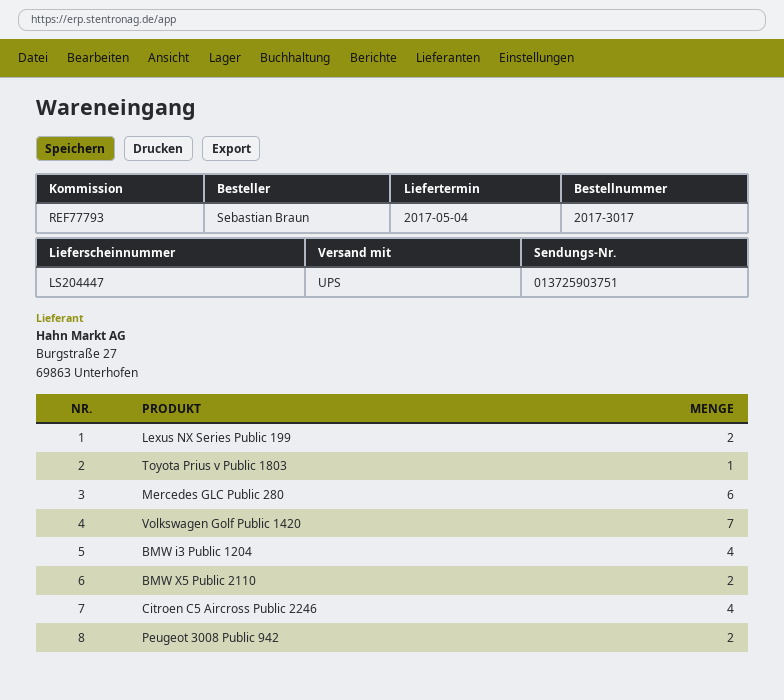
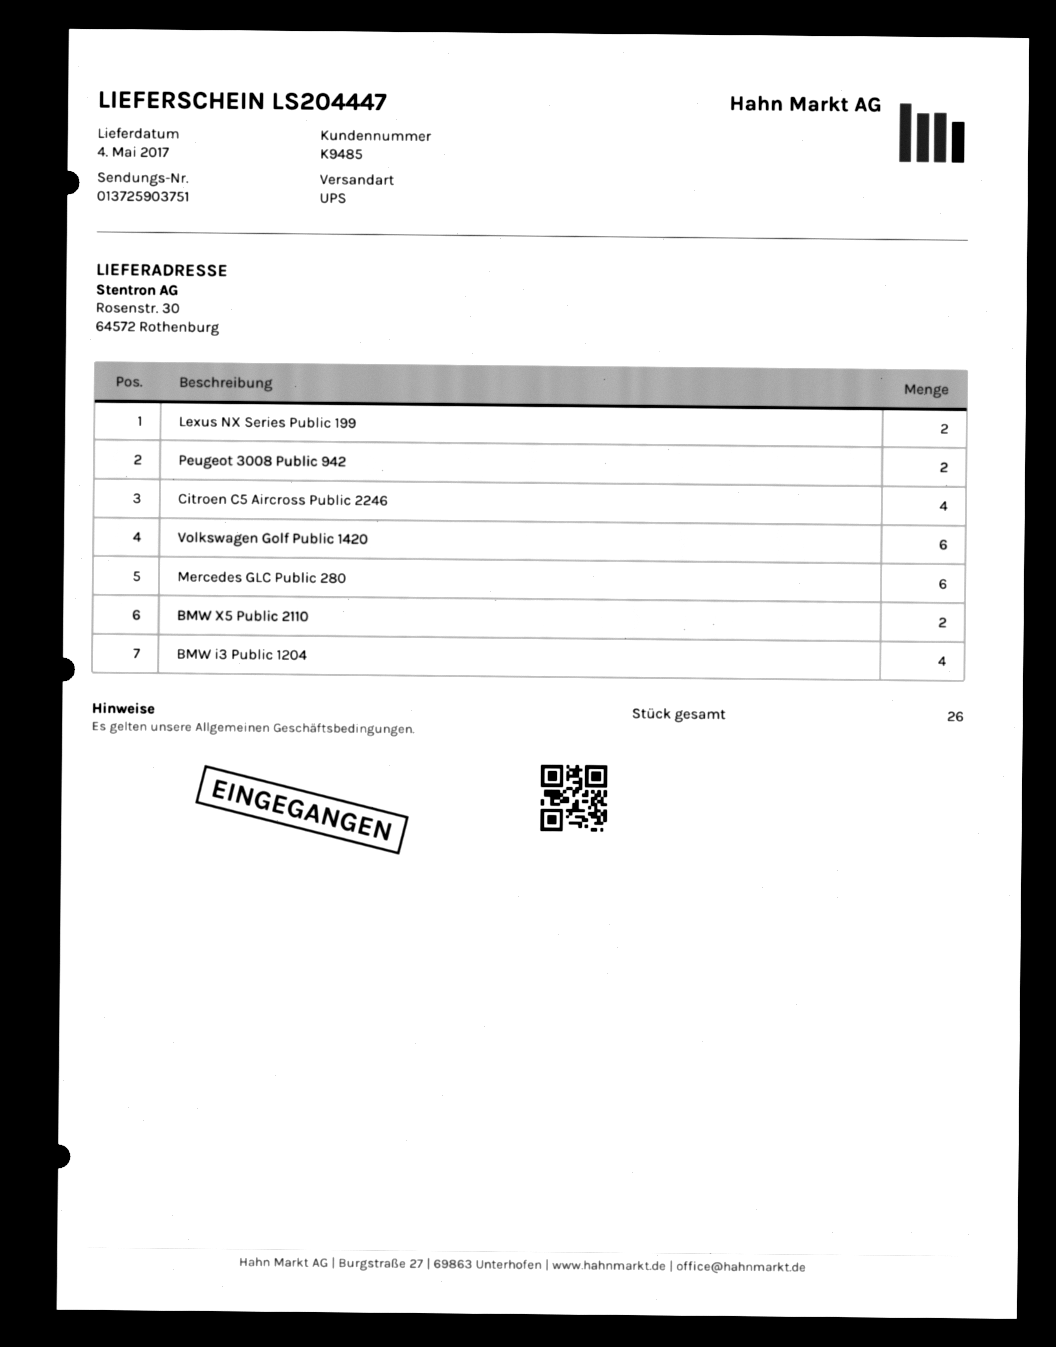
Toyota Prius v Public 1803: 1 -> none
Volkswagen Golf Public 1420: 7 -> 6

